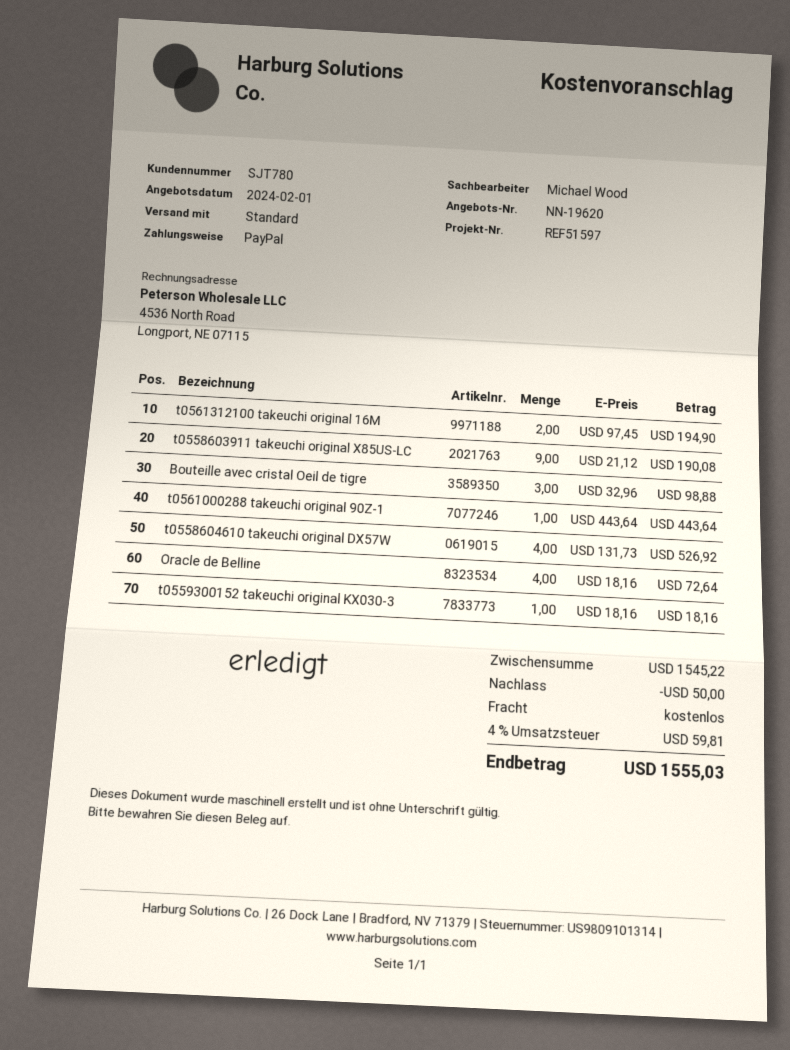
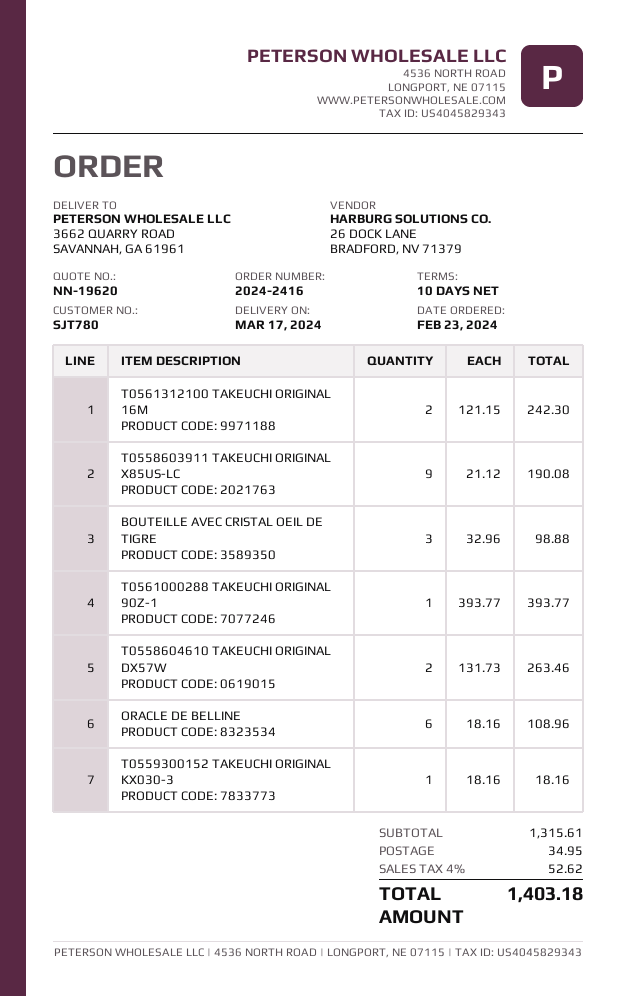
t0561312100 takeuchi original 16M: 2 x 97.45 = 194.90 -> 2 x 121.15 = 242.30
t0561000288 takeuchi original 90Z-1: 1 x 443.64 = 443.64 -> 1 x 393.77 = 393.77
t0558604610 takeuchi original DX57W: 4 x 131.73 = 526.92 -> 2 x 131.73 = 263.46
Oracle de Belline: 4 x 18.16 = 72.64 -> 6 x 18.16 = 108.96
subtotal: 1545.22 -> 1315.61
discount: 50.00 -> none
shipping: 0.00 -> 34.95
tax: 4% = 59.81 -> 4% = 52.62
total: 1555.03 -> 1403.18

